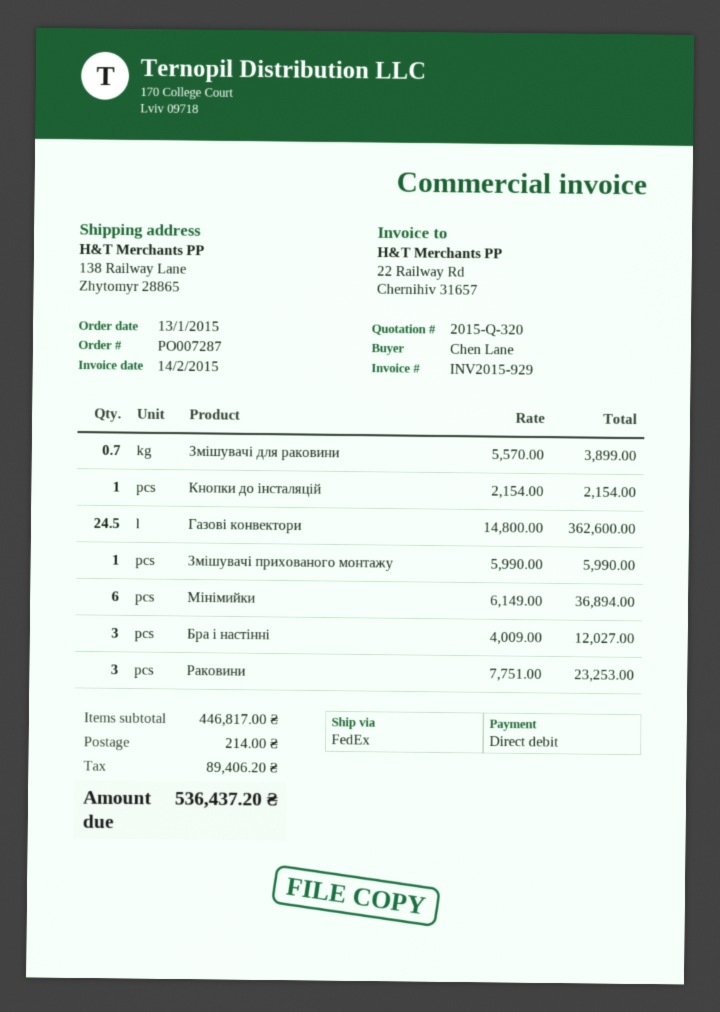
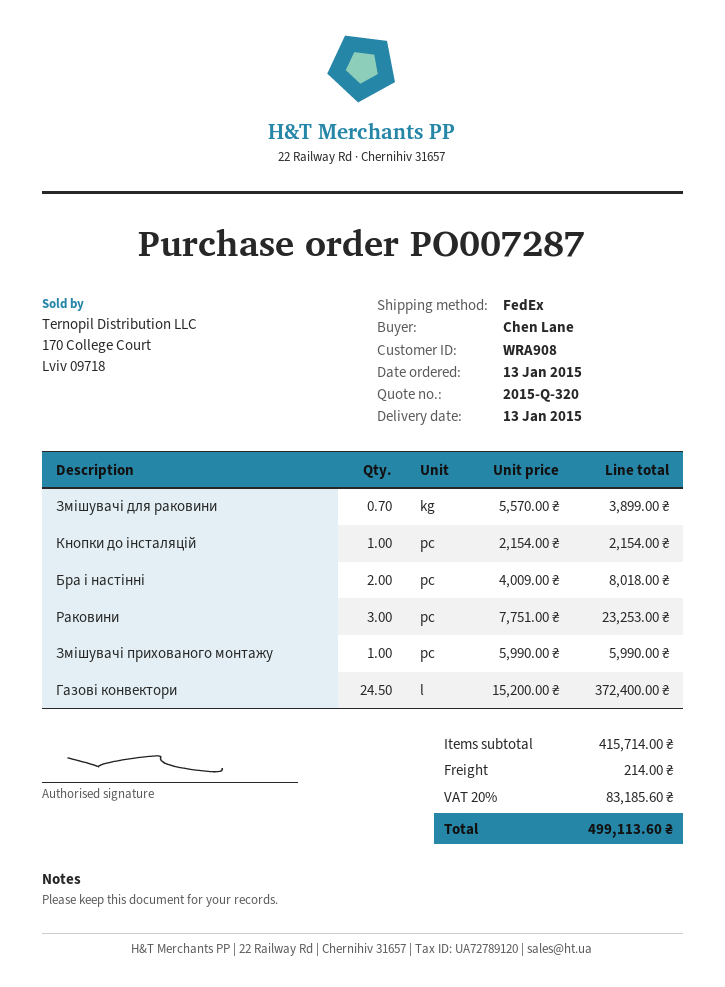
Газові конвектори: 24.5 x 14800.00 = 362600.00 -> 24.5 x 15200.00 = 372400.00
Мінімийки: 6 x 6149.00 = 36894.00 -> none
Бра і настінні: 3 x 4009.00 = 12027.00 -> 2 x 4009.00 = 8018.00
subtotal: 446817.00 -> 415714.00
tax: 89406.20 -> 83185.60
total: 536437.20 -> 499113.60

